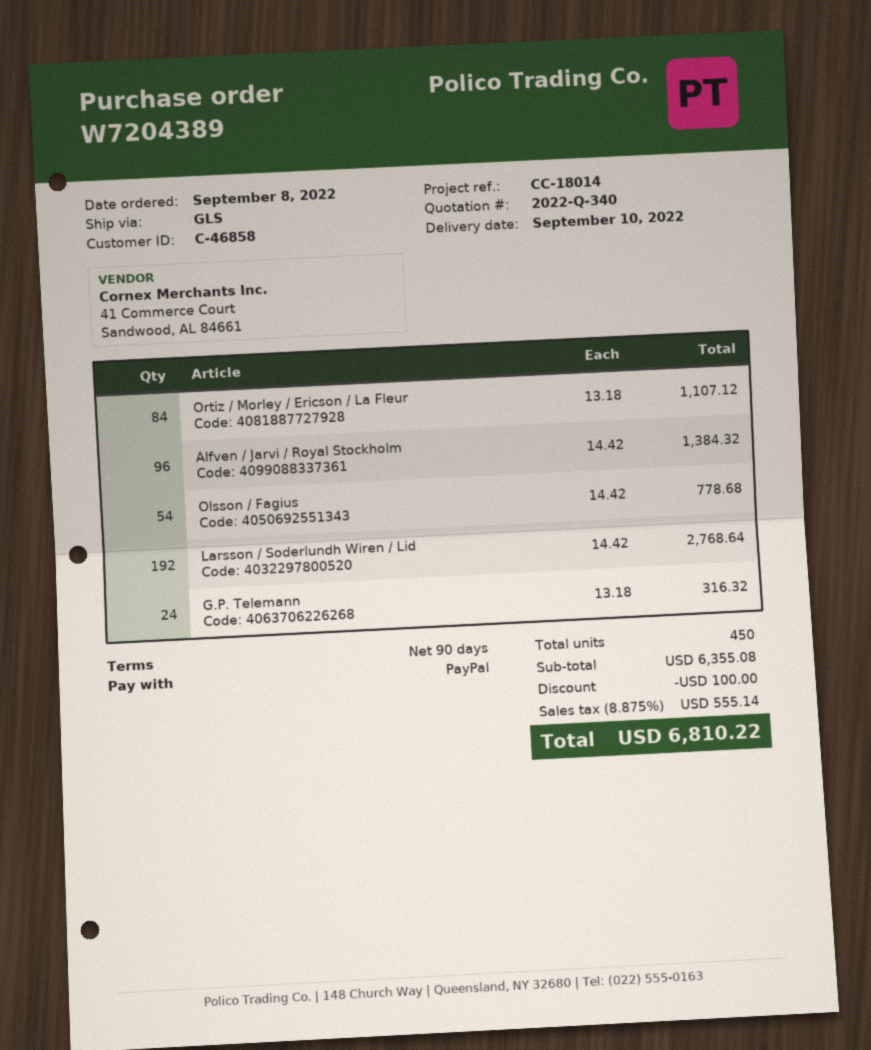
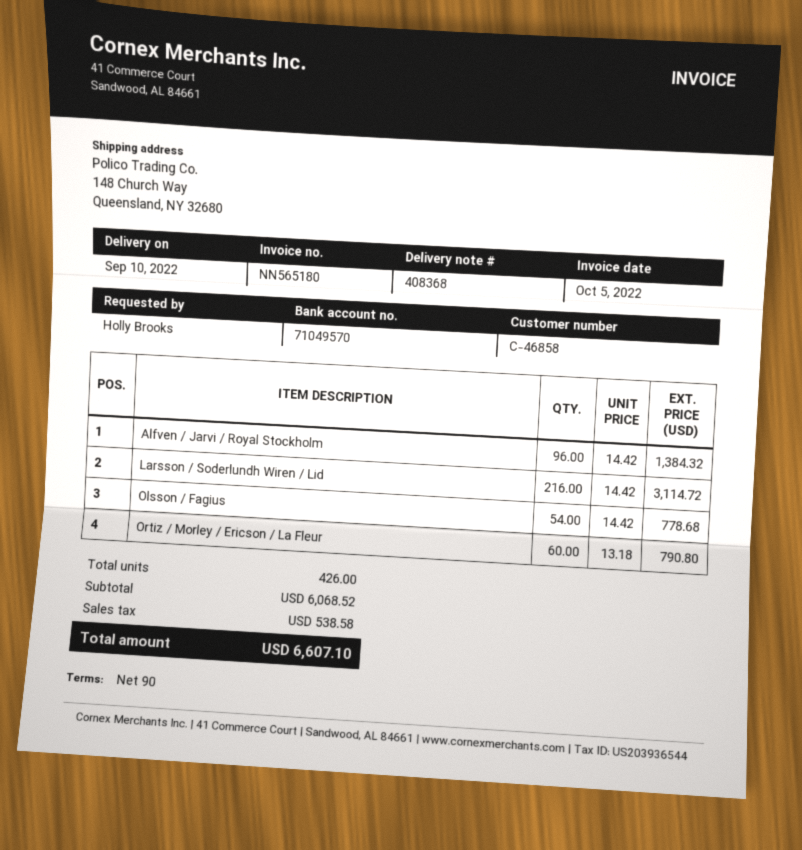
Ortiz / Morley / Ericson / La Fleur: 84 x 13.18 = 1107.12 -> 60 x 13.18 = 790.80
Larsson / Soderlundh Wiren / Lid: 192 x 14.42 = 2768.64 -> 216 x 14.42 = 3114.72
G.P. Telemann: 24 x 13.18 = 316.32 -> none
total quantity: 450 -> 426
subtotal: 6355.08 -> 6068.52
discount: 100.00 -> none
tax: 555.14 -> 538.58
total: 6810.22 -> 6607.10

